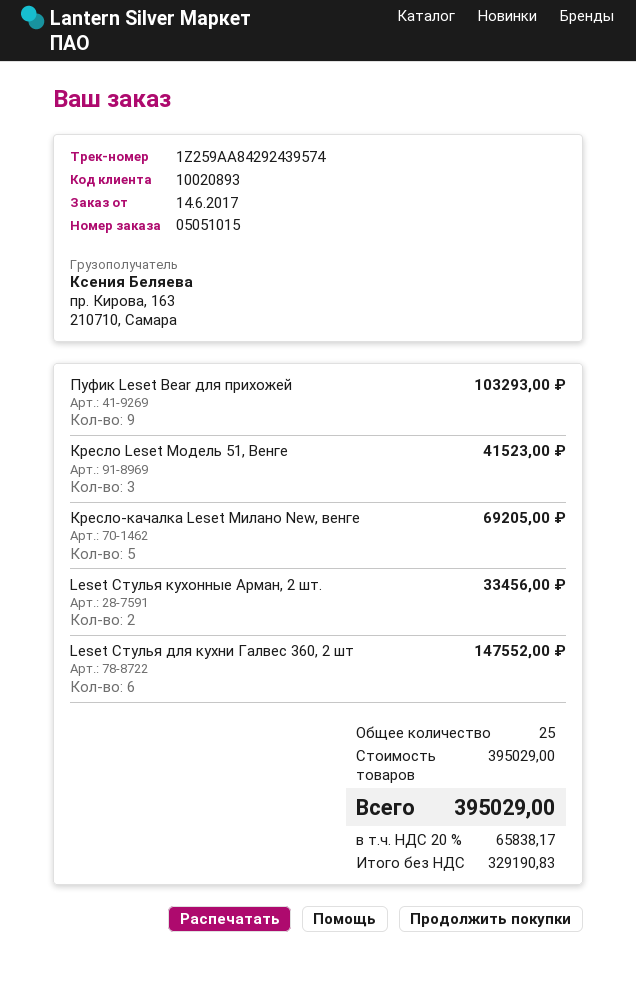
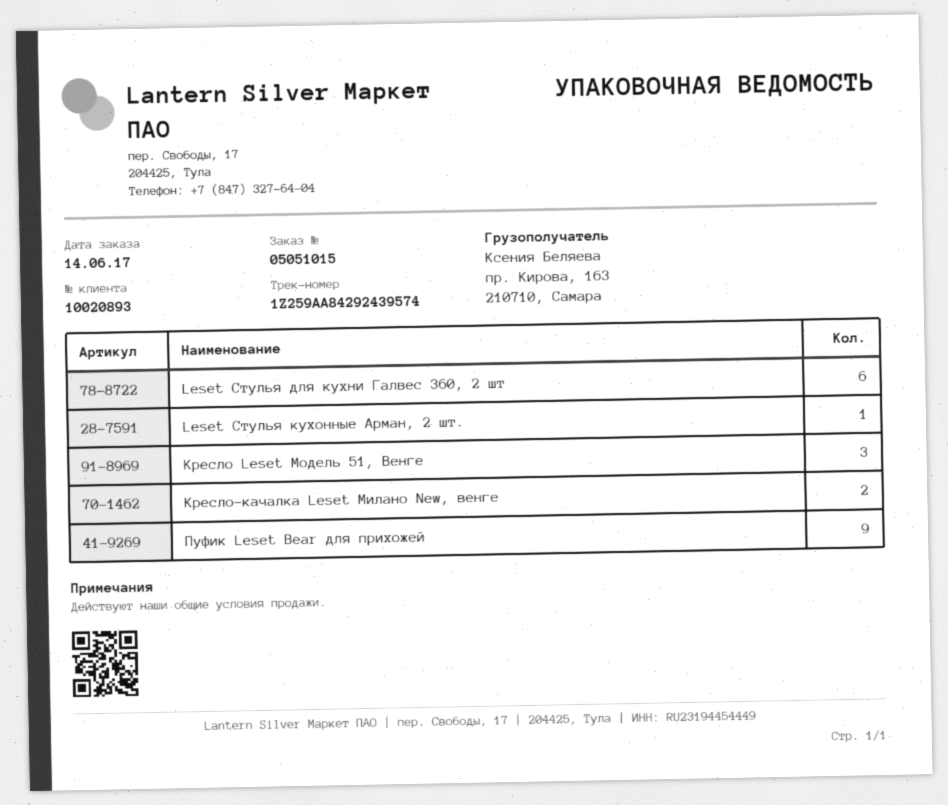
Кресло-качалка Leset Милано New, венге: 5 -> 2
Leset Стулья кухонные Арман, 2 шт.: 2 -> 1

